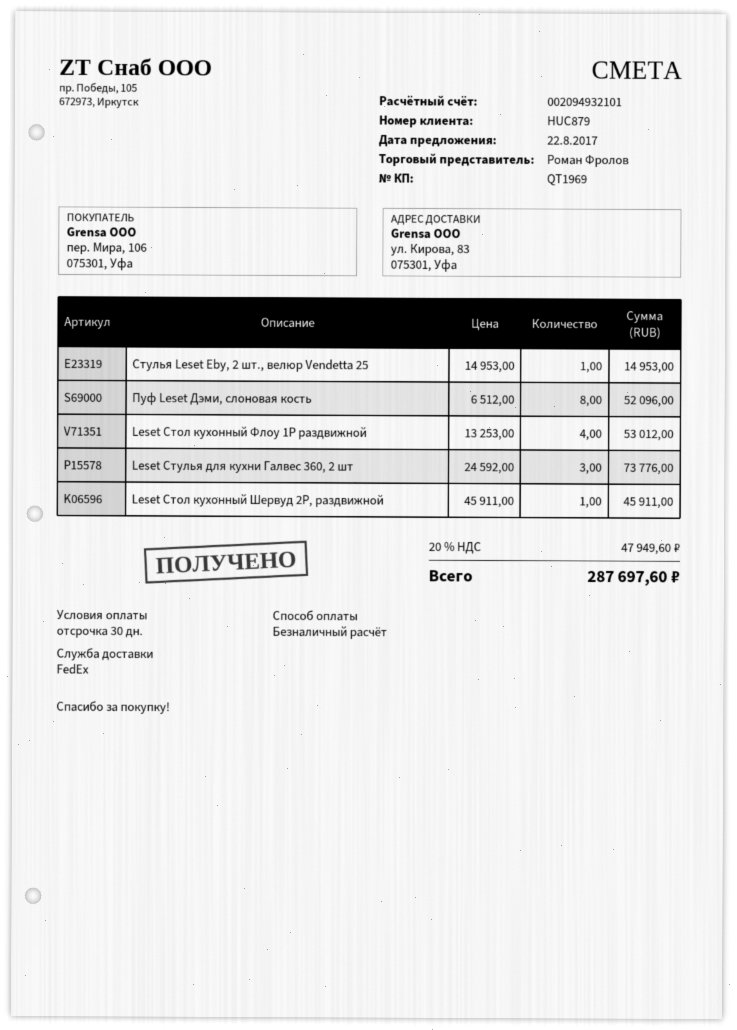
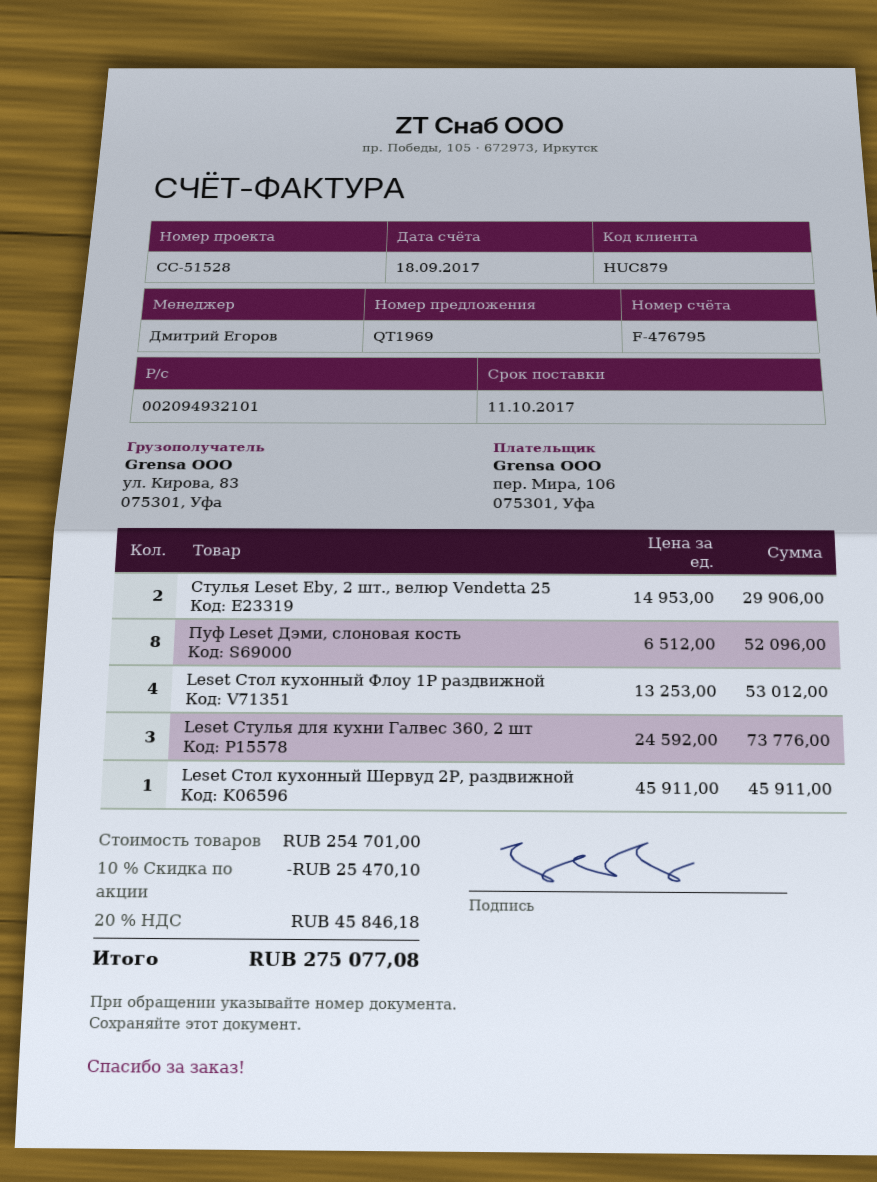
sales rep: Роман Фролов -> Дмитрий Егоров
Стулья Leset Eby, 2 шт., велюр Vendetta 25: 1 x 14953.00 = 14953.00 -> 2 x 14953.00 = 29906.00
discount: none -> 10% = 25470.10
tax: 20% = 47949.60 -> 20% = 45846.18
total: 287697.60 -> 275077.08

